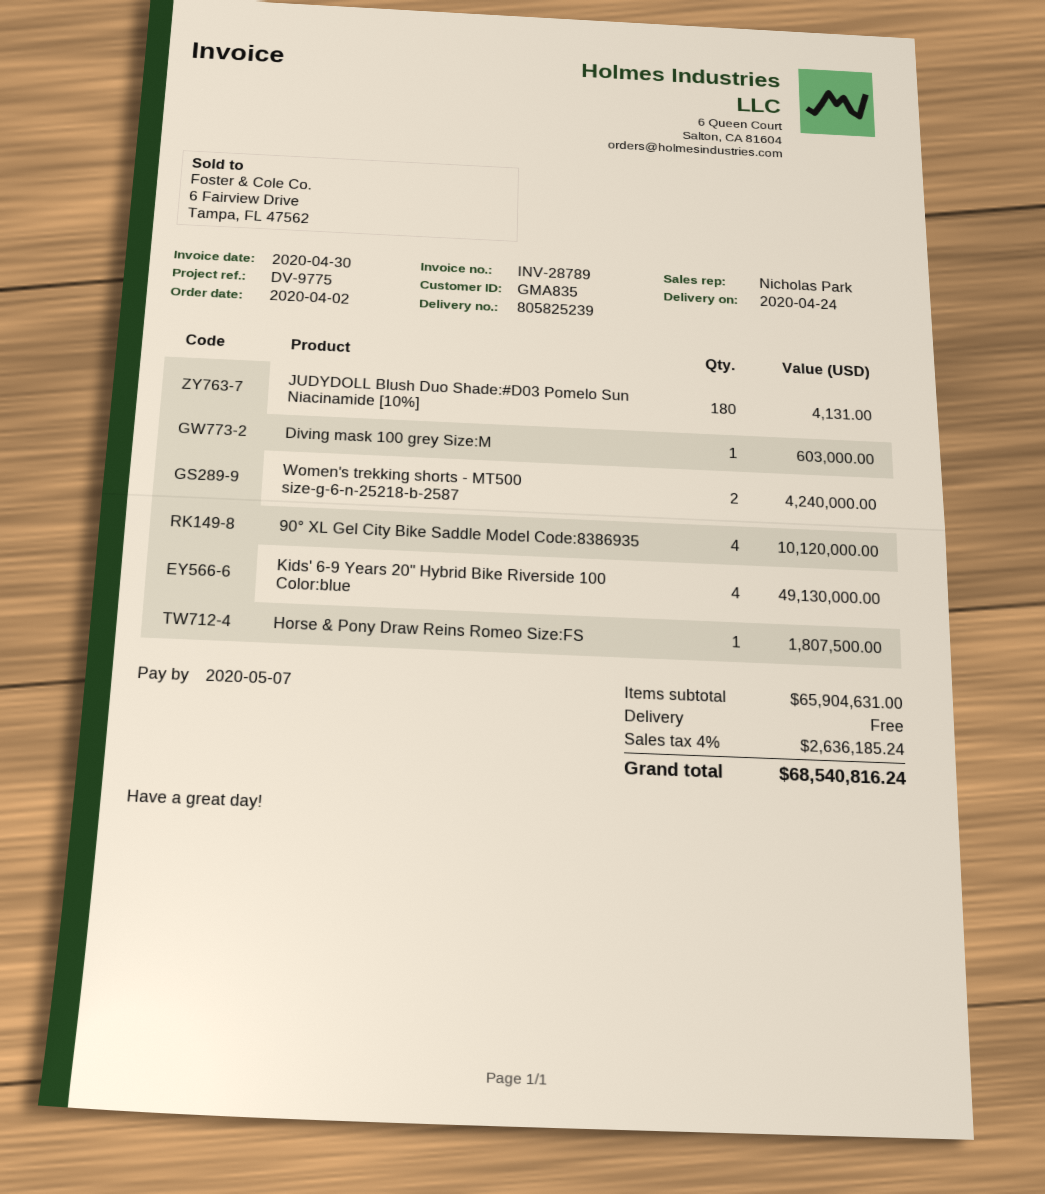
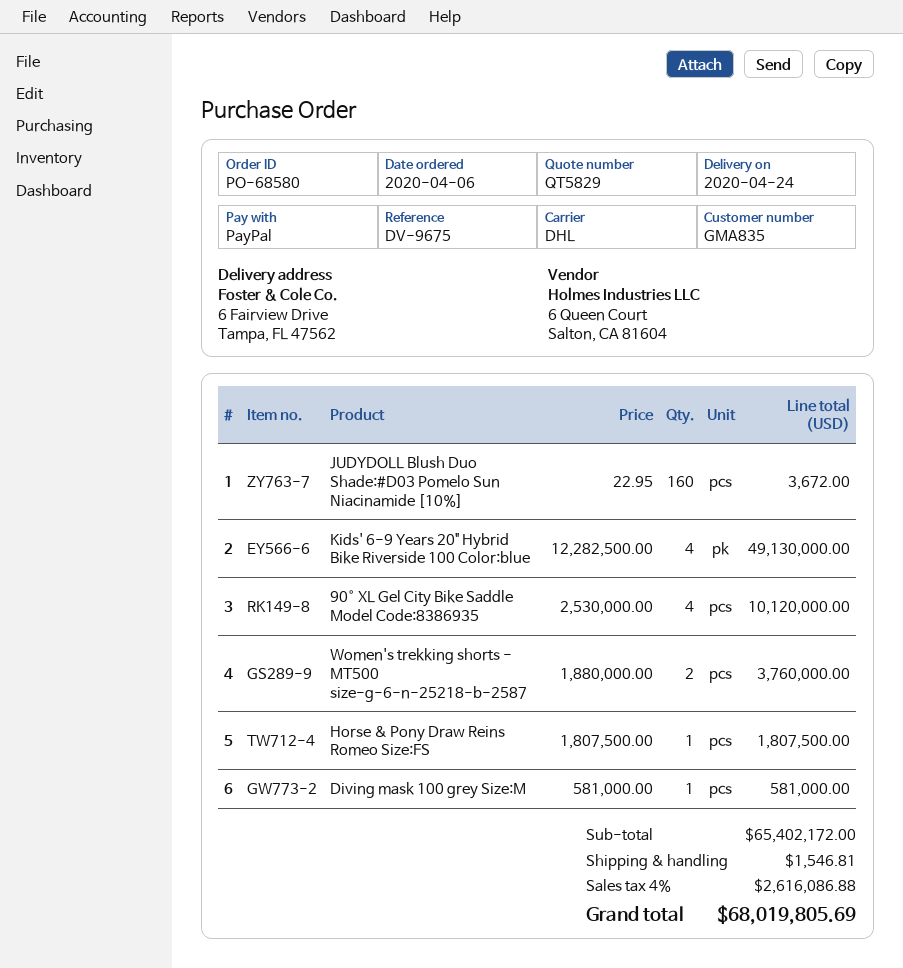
order date: 2020-04-02 -> 2020-04-06
reference: DV-9775 -> DV-9675
JUDYDOLL Blush Duo Shade:#D03 Pomelo Sun Niacinamide [10%]: 180 for 4131.00 -> 160 for 3672.00
Diving mask 100 grey Size:M: 1 for 603000.00 -> 1 for 581000.00
Women's trekking shorts - MT500 size-g-6-n-25218-b-2587: 2 for 4240000.00 -> 2 for 3760000.00
subtotal: 65904631.00 -> 65402172.00
shipping: 0.00 -> 1546.81
tax: 4% = 2636185.24 -> 4% = 2616086.88
total: 68540816.24 -> 68019805.69

